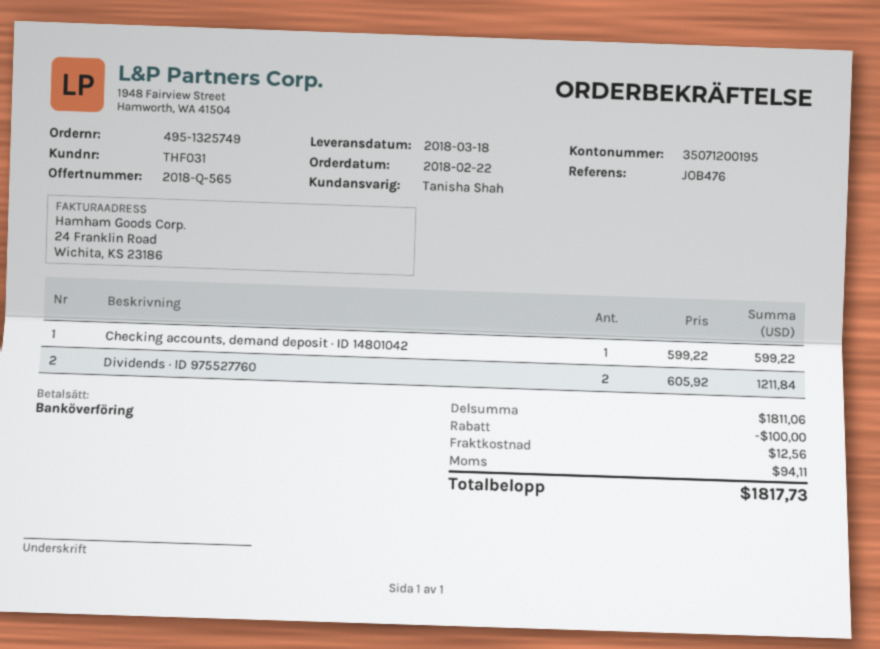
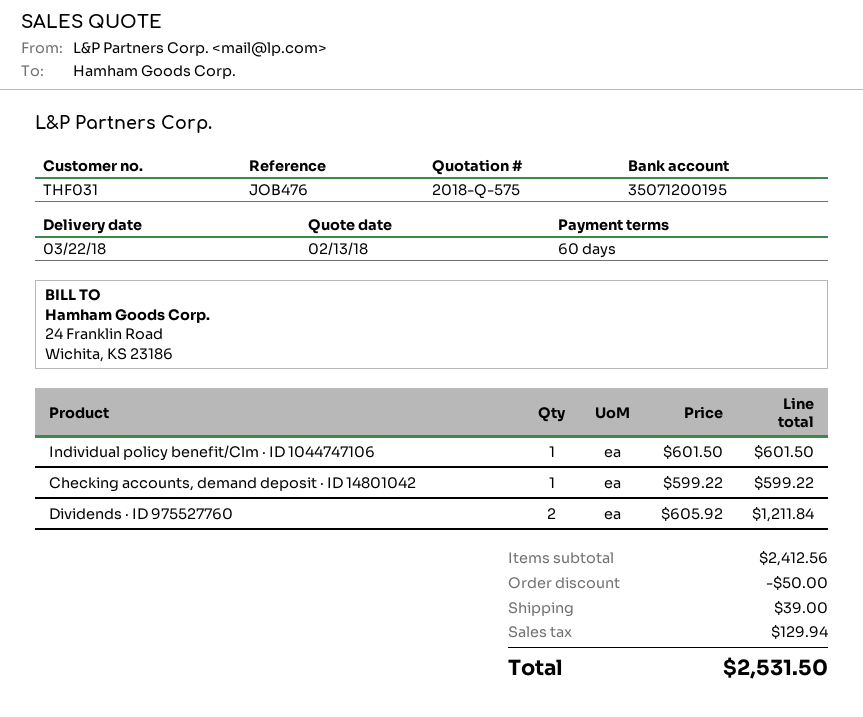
quote number: 2018-Q-565 -> 2018-Q-575
delivery date: 2018-03-18 -> 2018-03-22
Individual policy benefit/Clm · ID 1044747106: none -> 1 x 601.50 = 601.50
subtotal: 1811.06 -> 2412.56
discount: 100.00 -> 50.00
shipping: 12.56 -> 39.00
tax: 94.11 -> 129.94
total: 1817.73 -> 2531.50

